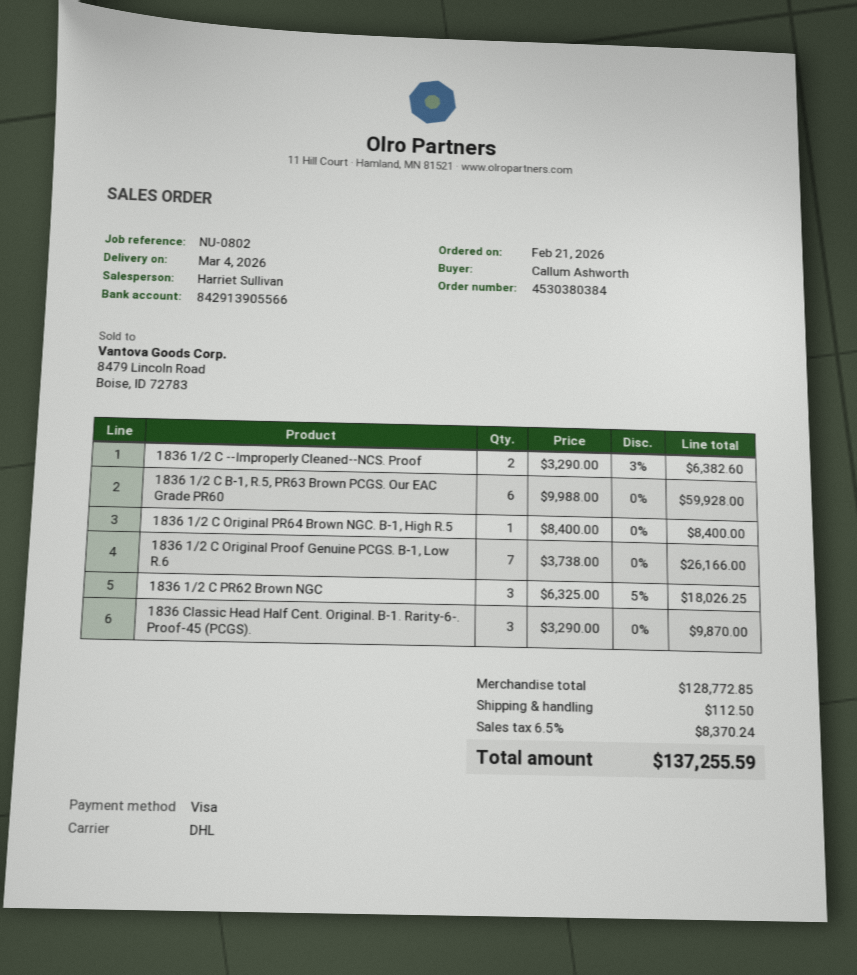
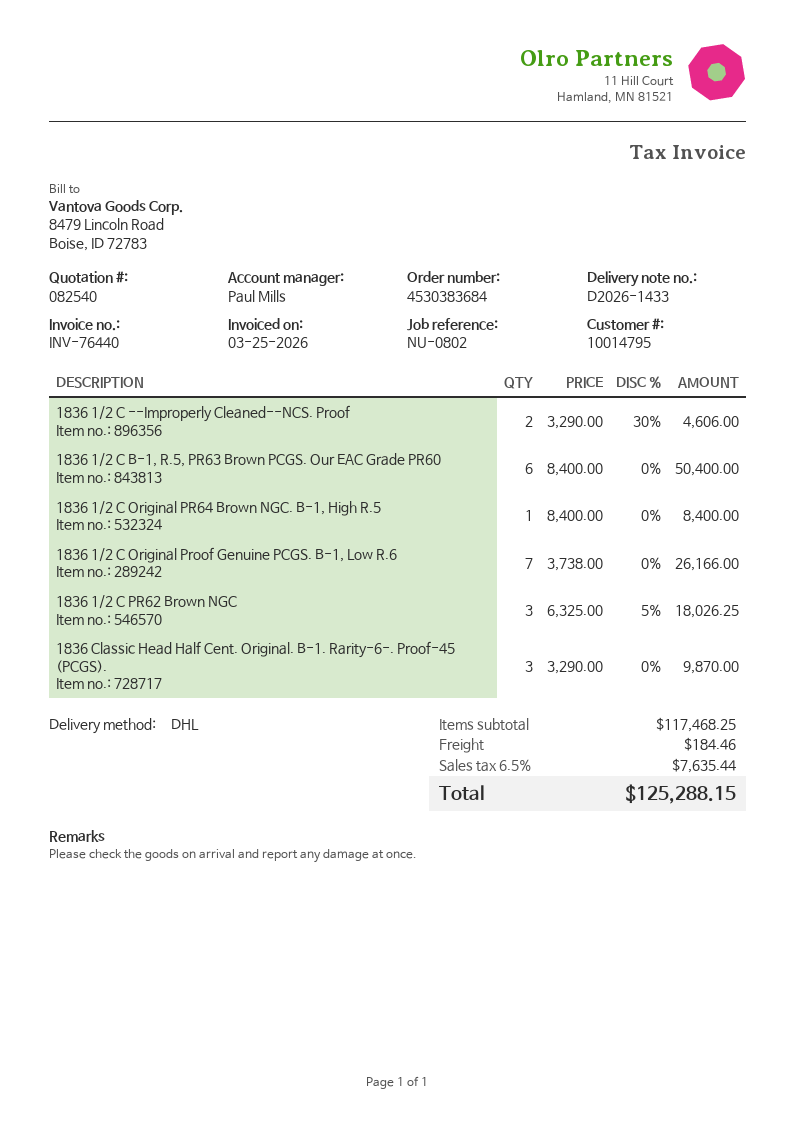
order number: 4530380384 -> 4530383684
sales rep: Harriet Sullivan -> Paul Mills
1836 1/2 C --Improperly Cleaned--NCS. Proof: 2 x 3290.00 - 3% = 6382.60 -> 2 x 3290.00 - 30% = 4606.00
1836 1/2 C B-1, R.5, PR63 Brown PCGS. Our EAC Grade PR60: 6 x 9988.00 = 59928.00 -> 6 x 8400.00 = 50400.00
subtotal: 128772.85 -> 117468.25
shipping: 112.50 -> 184.46
tax: 6.5% = 8370.24 -> 6.5% = 7635.44
total: 137255.59 -> 125288.15

